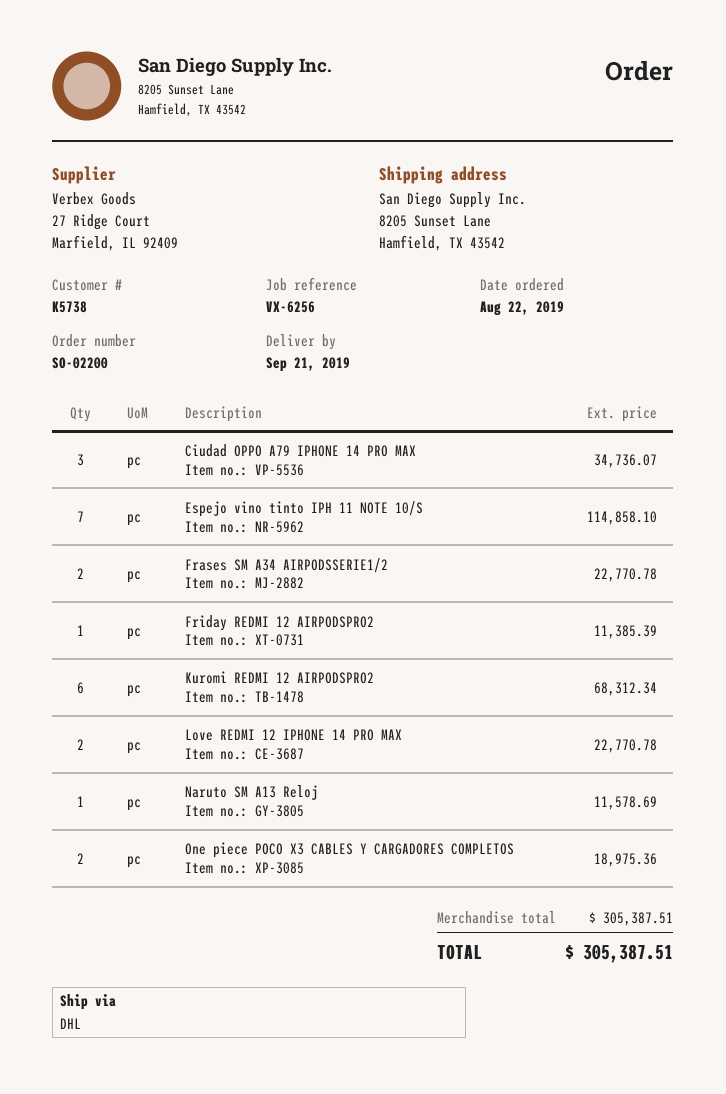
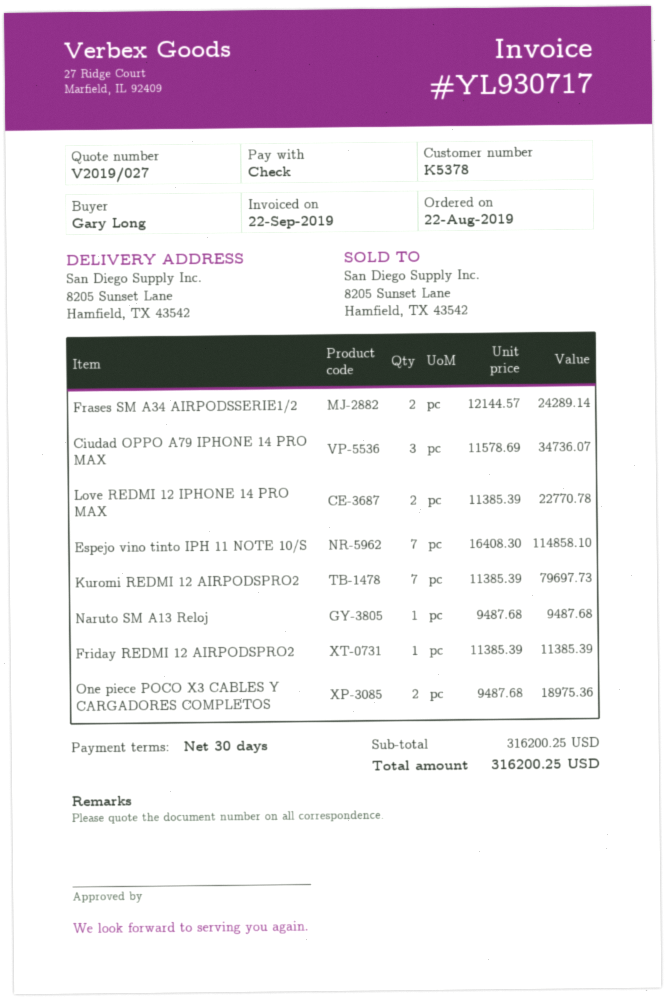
customer number: K5738 -> K5378
Frases SM A34 AIRPODSSERIE1/2: 2 for 22770.78 -> 2 for 24289.14
Kuromi REDMI 12 AIRPODSPRO2: 6 for 68312.34 -> 7 for 79697.73
Naruto SM A13 Reloj: 1 for 11578.69 -> 1 for 9487.68
subtotal: 305387.51 -> 316200.25
total: 305387.51 -> 316200.25

